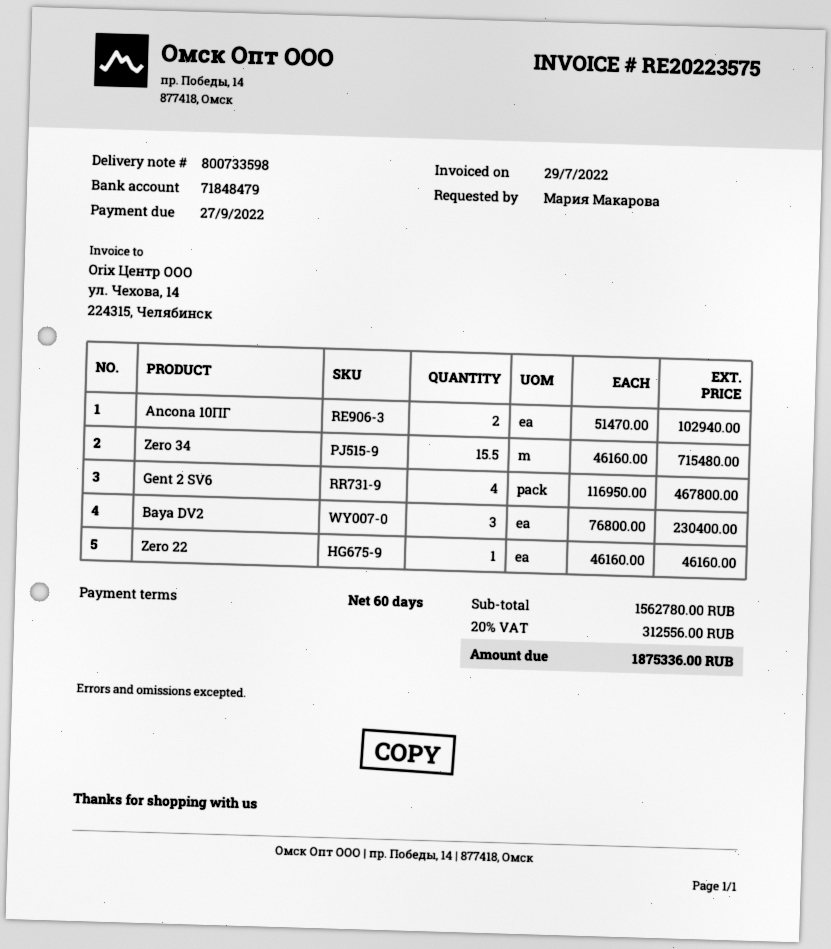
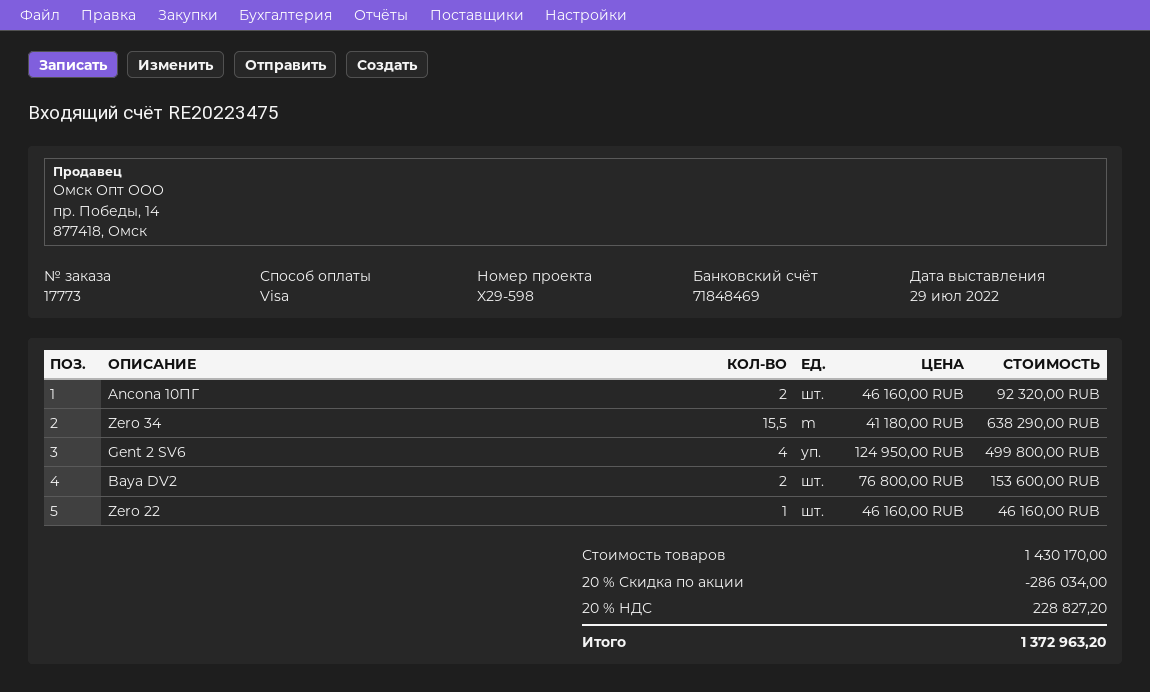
invoice number: RE20223575 -> RE20223475
bank account: 71848479 -> 71848469
Ancona 10ПГ: 2 x 51470.00 = 102940.00 -> 2 x 46160.00 = 92320.00
Zero 34: 15.5 x 46160.00 = 715480.00 -> 15.5 x 41180.00 = 638290.00
Gent 2 SV6: 4 x 116950.00 = 467800.00 -> 4 x 124950.00 = 499800.00
Baya DV2: 3 x 76800.00 = 230400.00 -> 2 x 76800.00 = 153600.00
subtotal: 1562780.00 -> 1430170.00
discount: none -> 20% = 286034.00
tax: 20% = 312556.00 -> 20% = 228827.20
total: 1875336.00 -> 1372963.20

